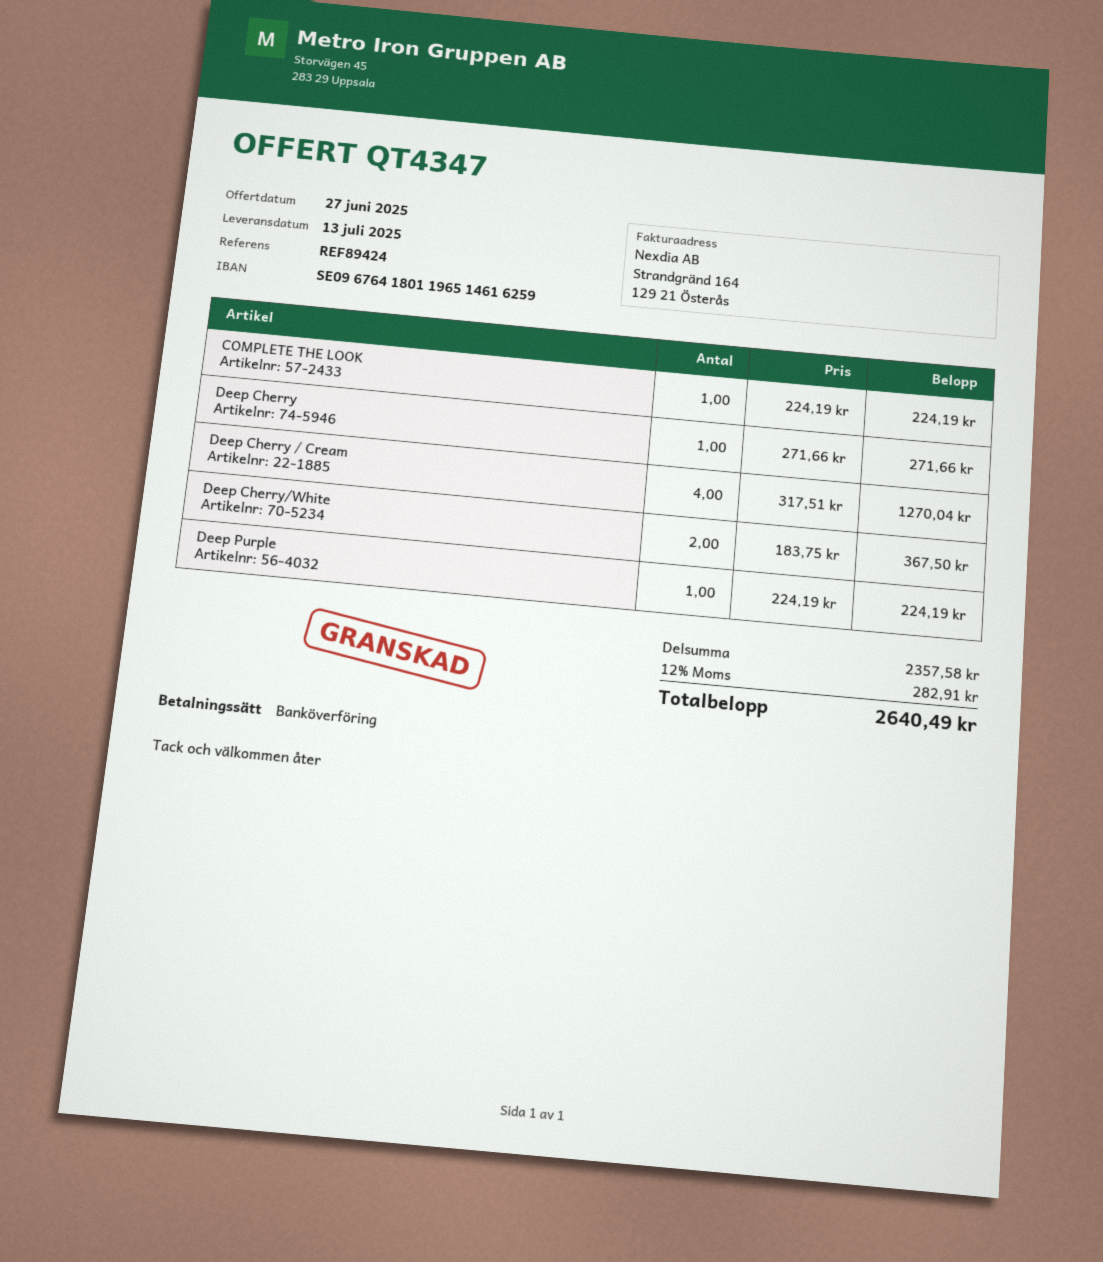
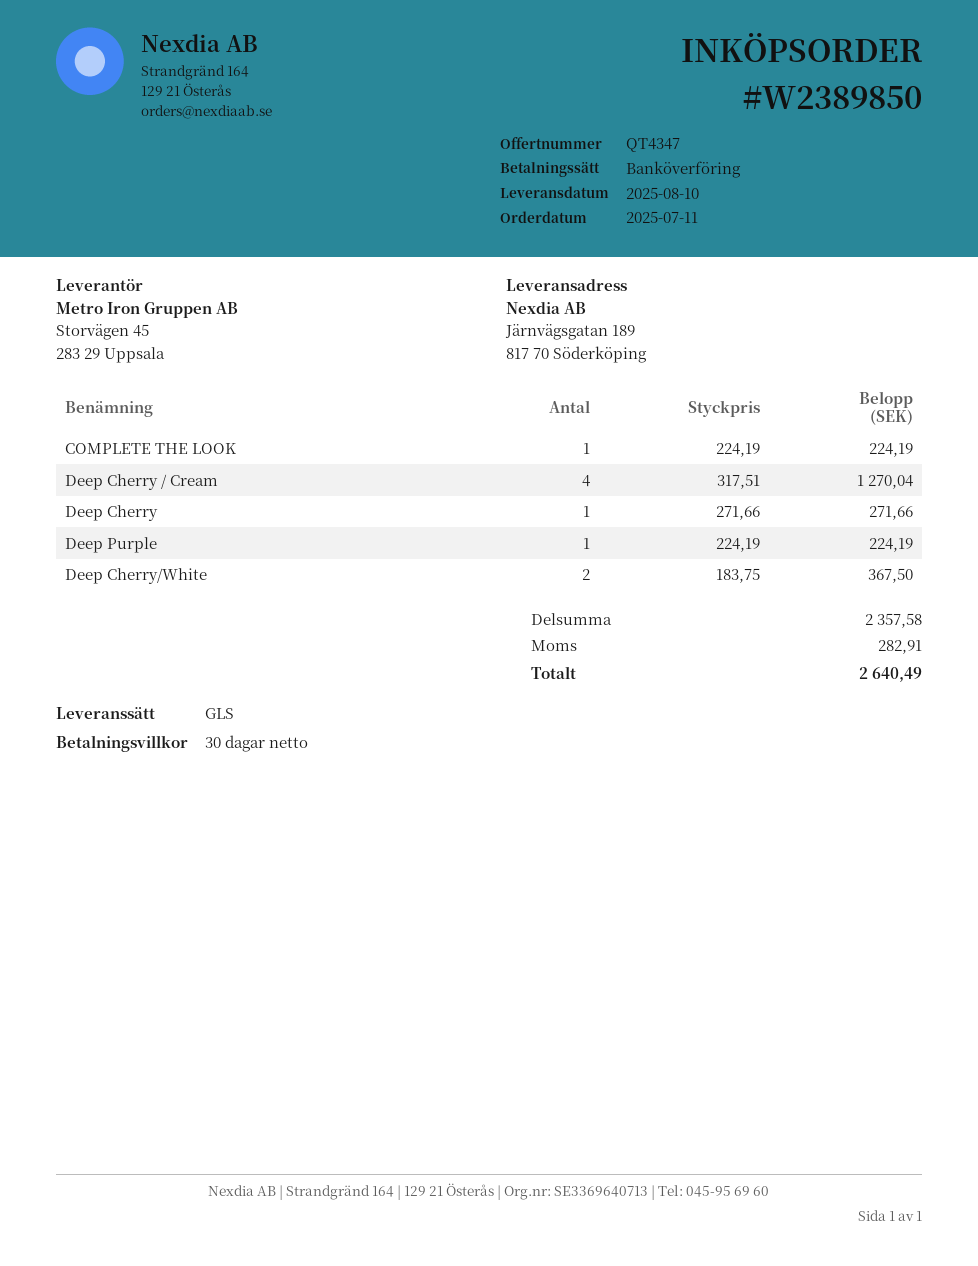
delivery date: 2025-07-13 -> 2025-08-10

